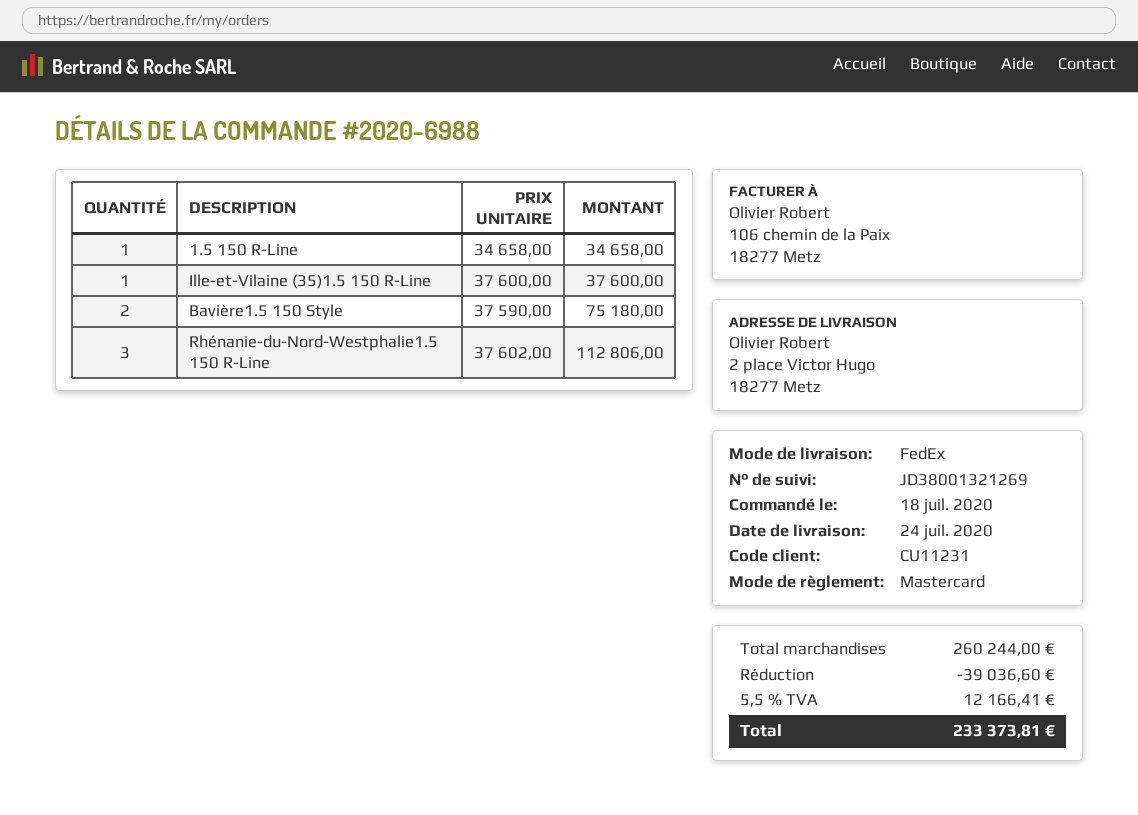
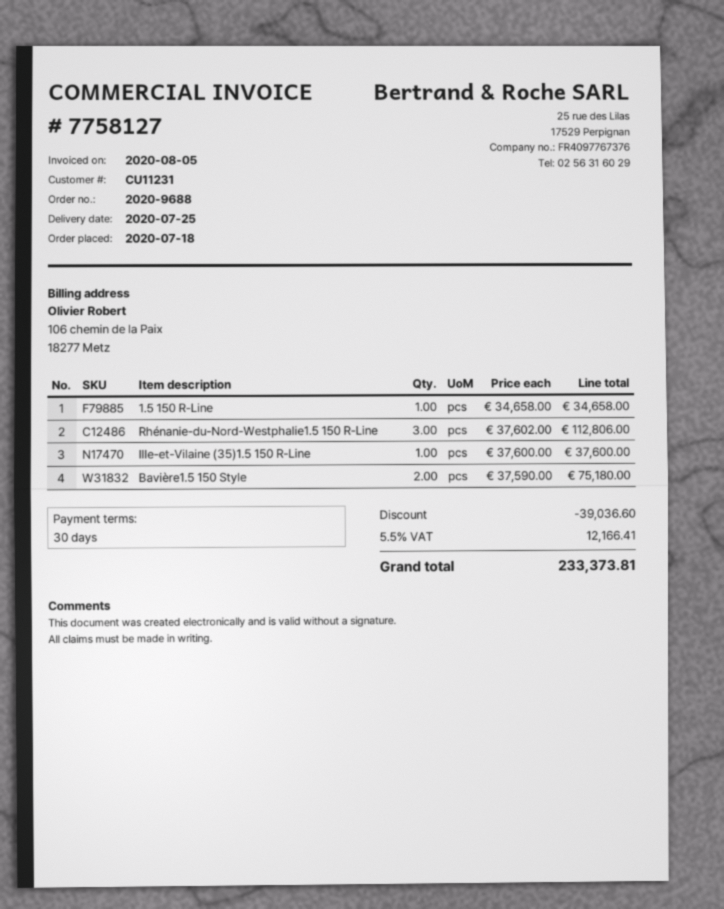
order number: 2020-6988 -> 2020-9688
delivery date: 2020-07-24 -> 2020-07-25

